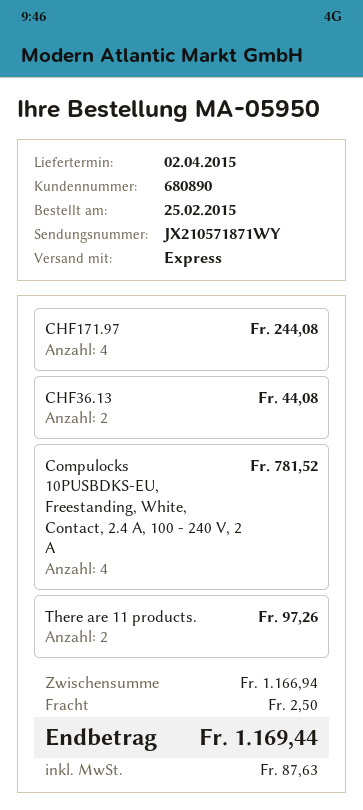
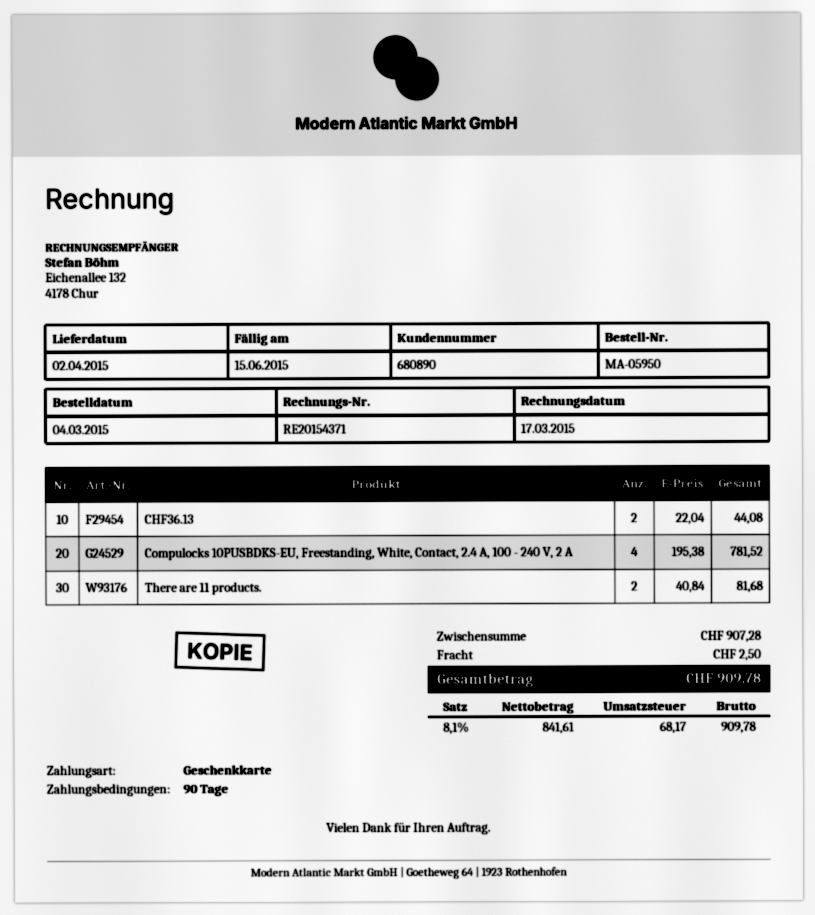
order date: 2015-02-25 -> 2015-03-04
CHF171.97: 4 for 244.08 -> none
There are 11 products.: 2 for 97.26 -> 2 for 81.68
subtotal: 1166.94 -> 907.28
tax: 87.63 -> 68.17
total: 1169.44 -> 909.78

